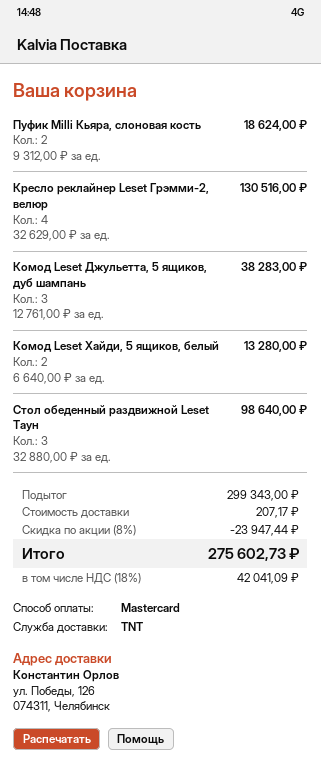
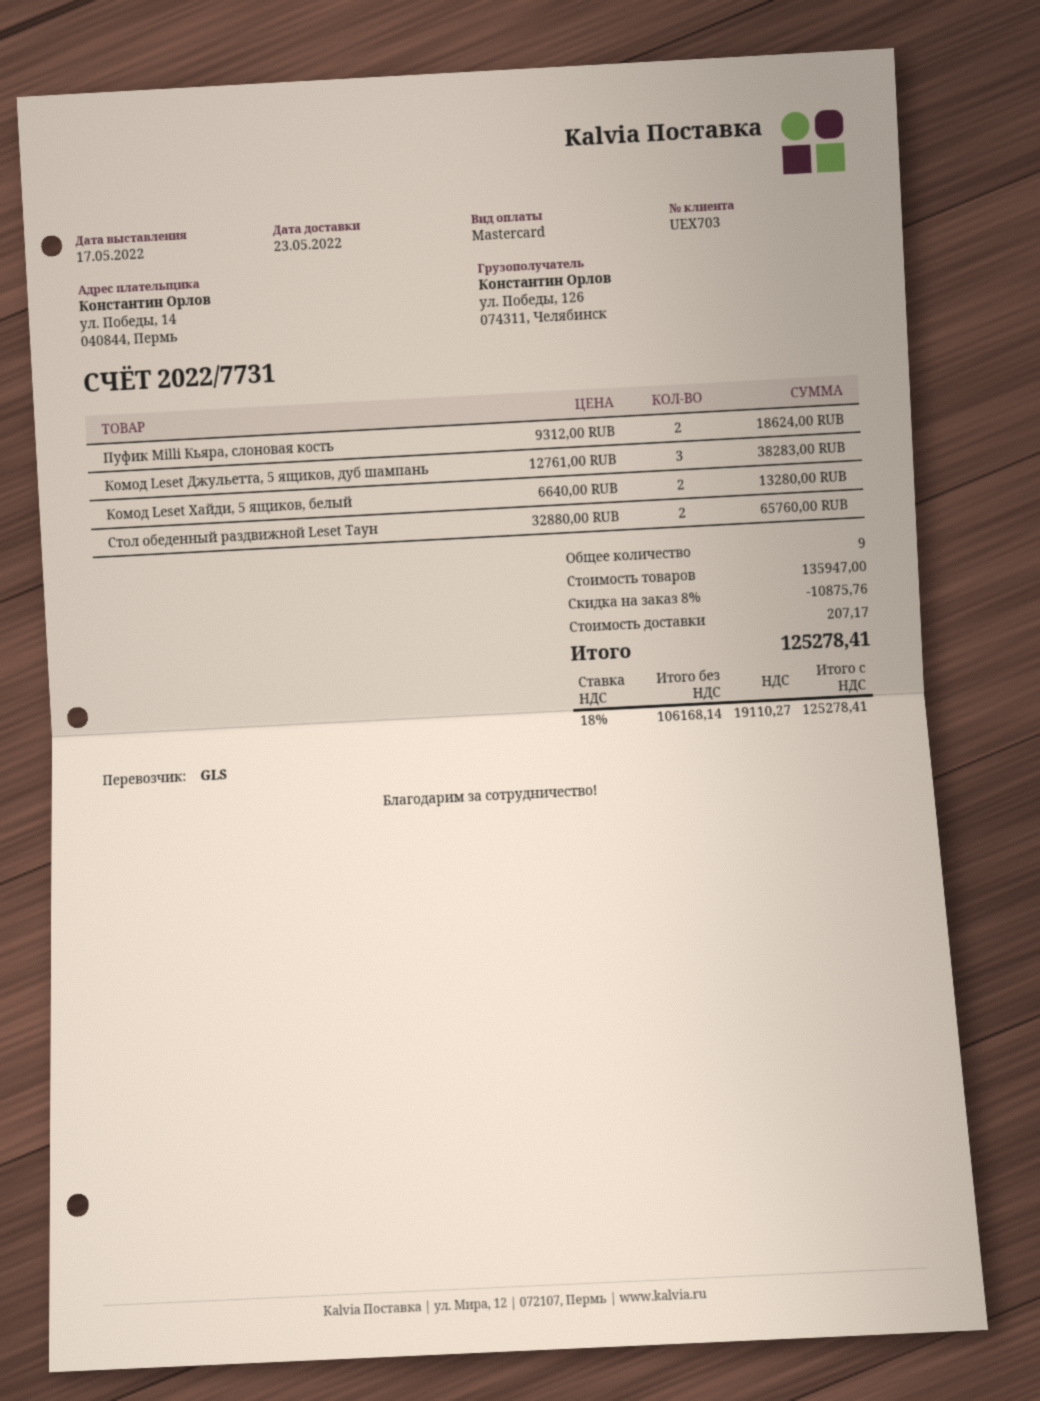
shipping method: TNT -> GLS
Кресло реклайнер Leset Грэмми-2, велюр: 4 x 32629.00 = 130516.00 -> none
Стол обеденный раздвижной Leset Таун: 3 x 32880.00 = 98640.00 -> 2 x 32880.00 = 65760.00
subtotal: 299343.00 -> 135947.00
discount: 8% = 23947.44 -> 8% = 10875.76
tax: 18% = 42041.09 -> 18% = 19110.27
total: 275602.73 -> 125278.41

